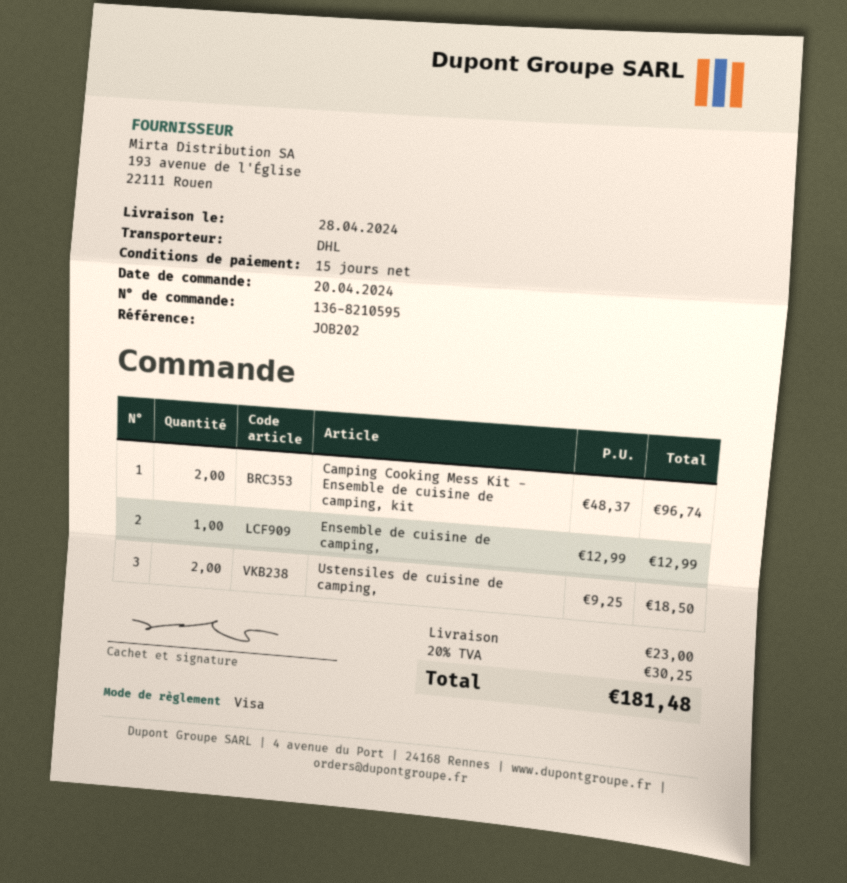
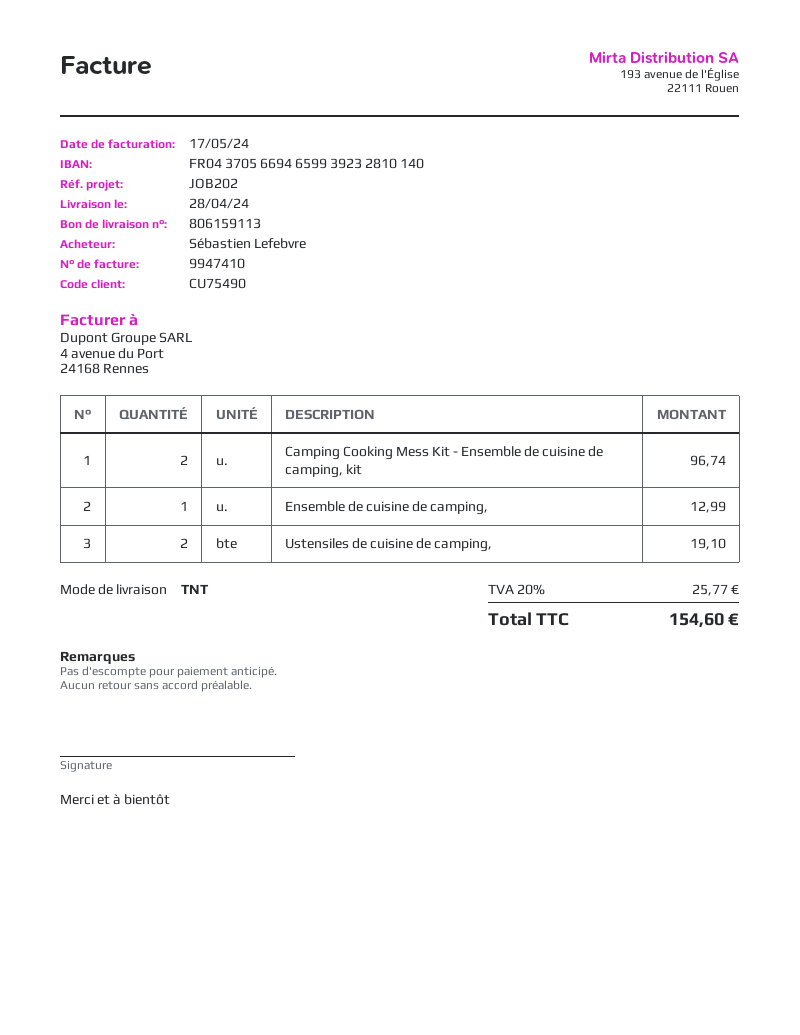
shipping method: DHL -> TNT
Ustensiles de cuisine de camping,: 2 for 18.50 -> 2 for 19.10
shipping: 23.00 -> none
tax: 20% = 30.25 -> 20% = 25.77
total: 181.48 -> 154.60

